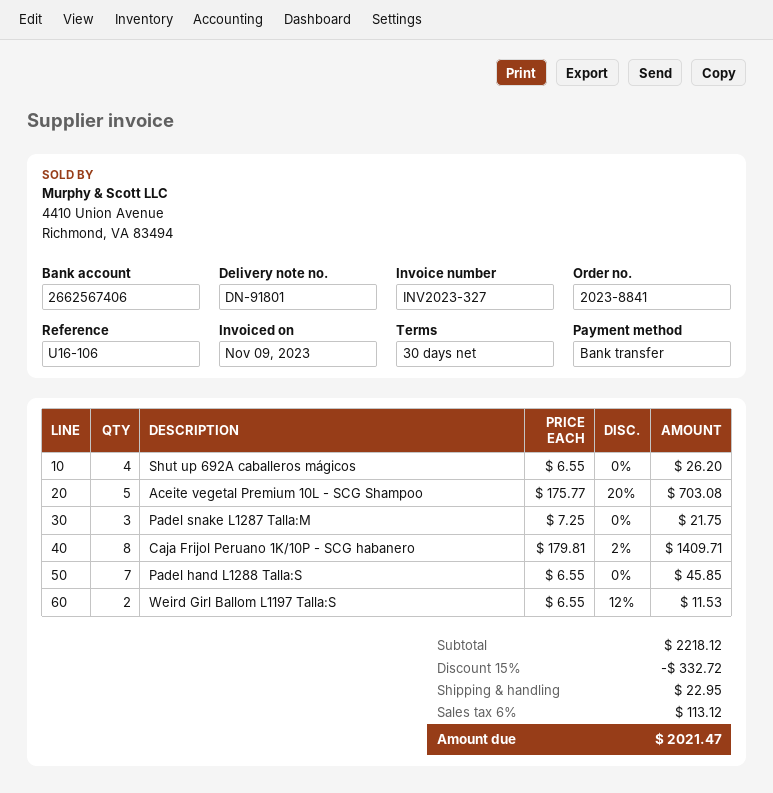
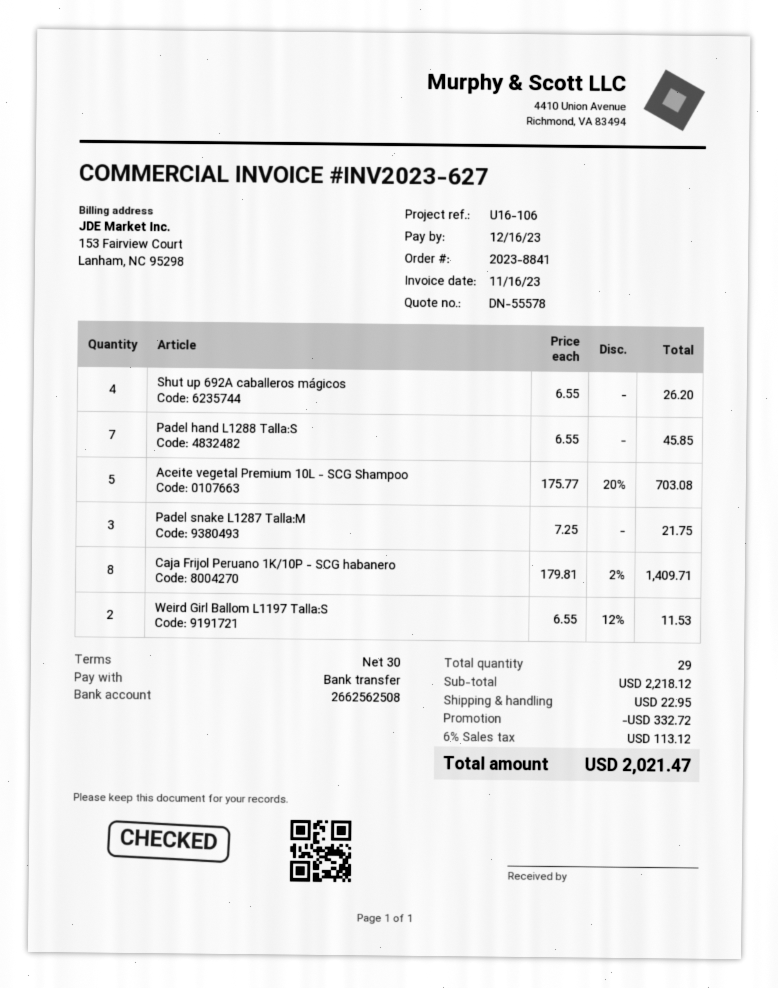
invoice number: INV2023-327 -> INV2023-627
invoice date: 2023-11-09 -> 2023-11-16
bank account: 2662567406 -> 2662562508

